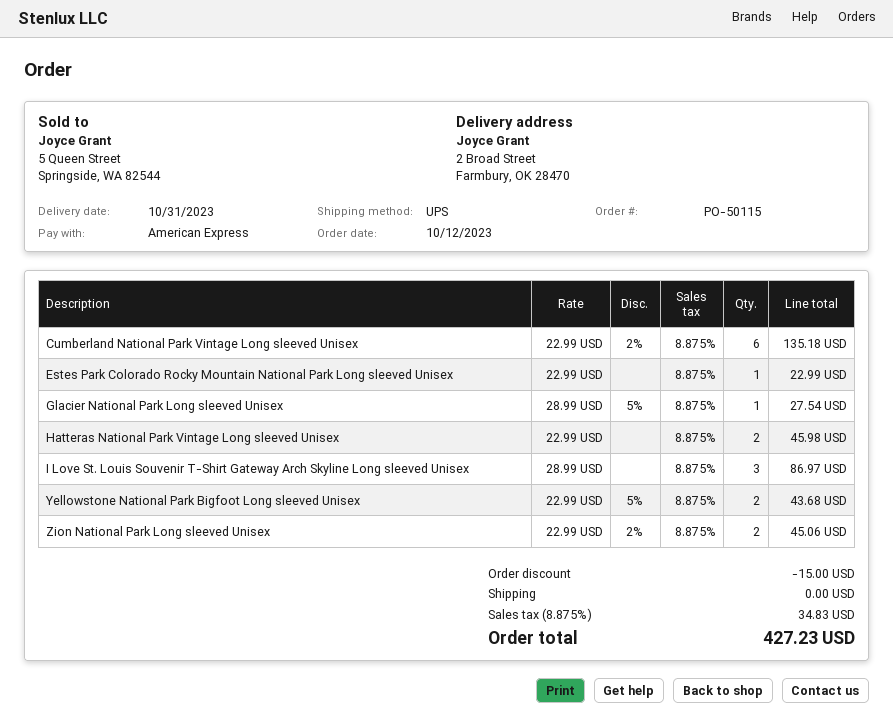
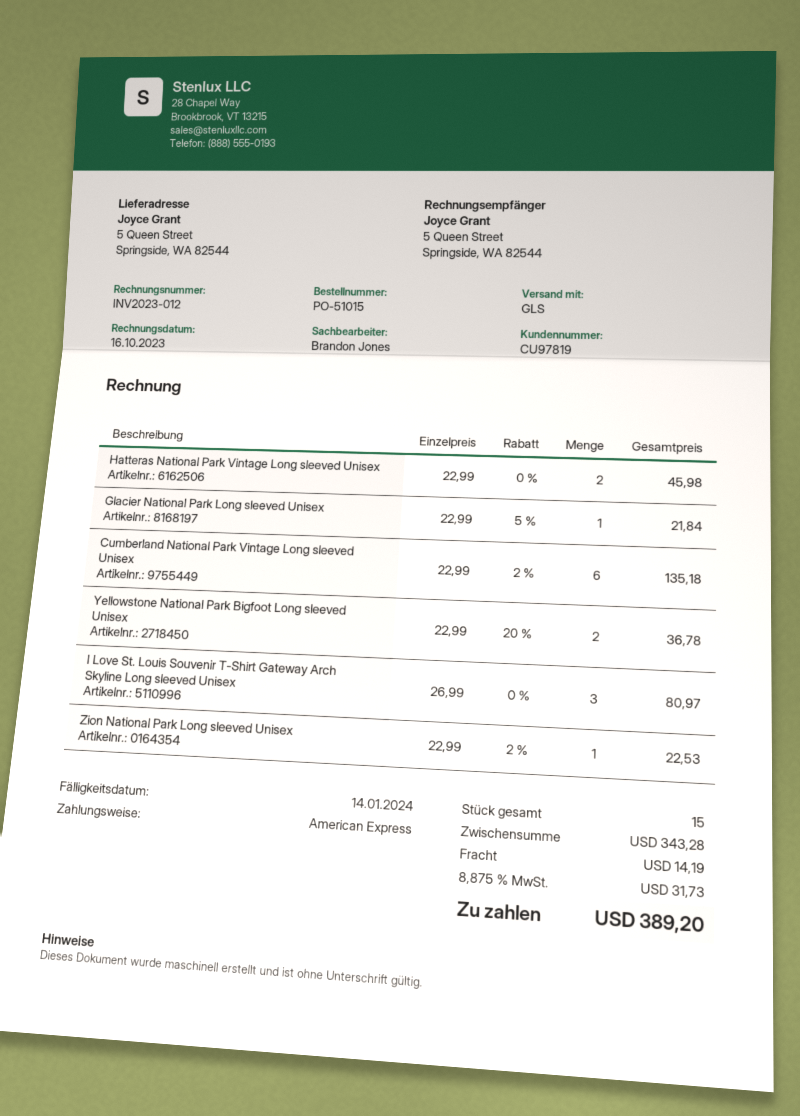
order number: PO-50115 -> PO-51015
shipping method: UPS -> GLS
ship to: 2 Broad Street, Farmbury, OK 28470 -> 5 Queen Street, Springside, WA 82544
Estes Park Colorado Rocky Mountain National Park Long sleeved Unisex: 1 x 22.99 = 22.99 -> none
Glacier National Park Long sleeved Unisex: 1 x 28.99 - 5% = 27.54 -> 1 x 22.99 - 5% = 21.84
I Love St. Louis Souvenir T-Shirt Gateway Arch Skyline Long sleeved Unisex: 3 x 28.99 = 86.97 -> 3 x 26.99 = 80.97
Yellowstone National Park Bigfoot Long sleeved Unisex: 2 x 22.99 - 5% = 43.68 -> 2 x 22.99 - 20% = 36.78
Zion National Park Long sleeved Unisex: 2 x 22.99 - 2% = 45.06 -> 1 x 22.99 - 2% = 22.53
discount: 15.00 -> none
shipping: 0.00 -> 14.19
tax: 8.875% = 34.83 -> 8.875% = 31.73
total: 427.23 -> 389.20

